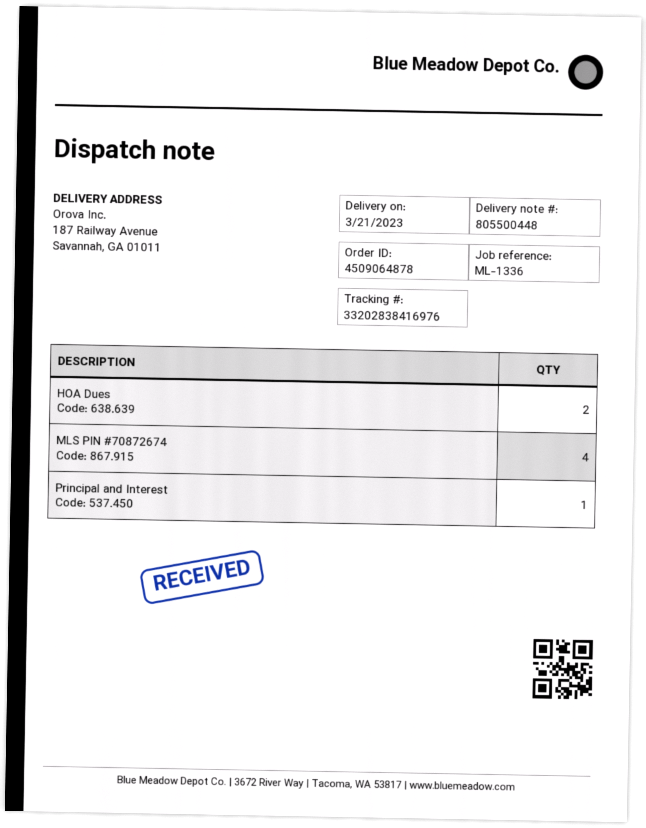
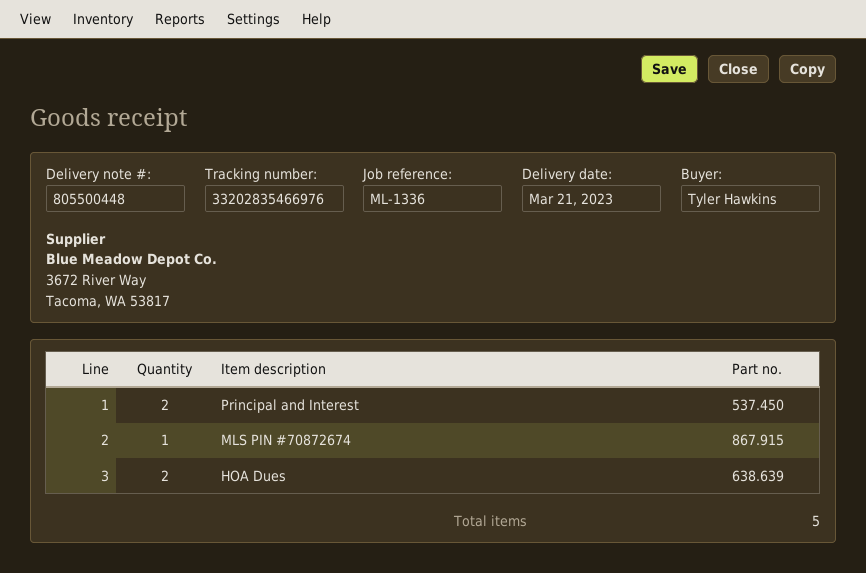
tracking number: 33202838416976 -> 33202835466976
MLS PIN #70872674: 4 -> 1
Principal and Interest: 1 -> 2

